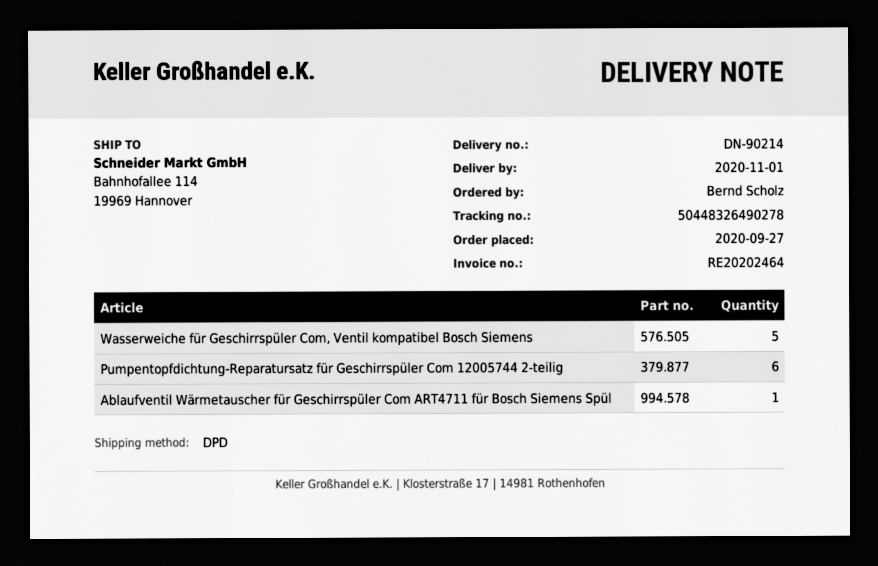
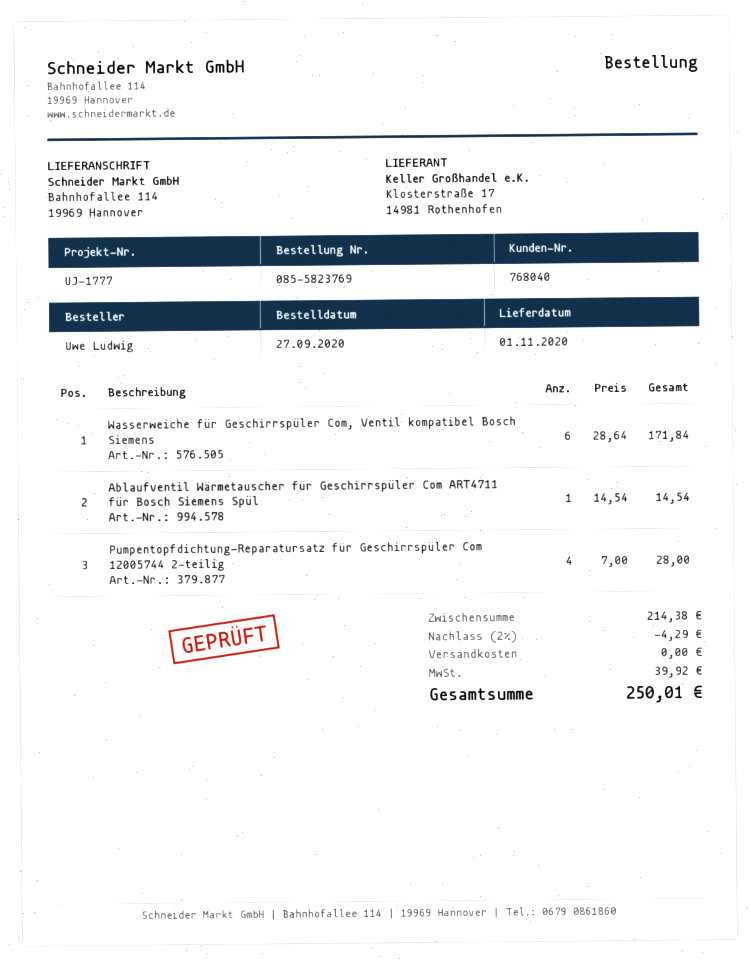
ordered by: Bernd Scholz -> Uwe Ludwig
Wasserweiche für Geschirrspüler Com, Ventil kompatibel Bosch Siemens: 5 -> 6
Pumpentopfdichtung-Reparatursatz für Geschirrspüler Com 12005744 2-teilig: 6 -> 4

